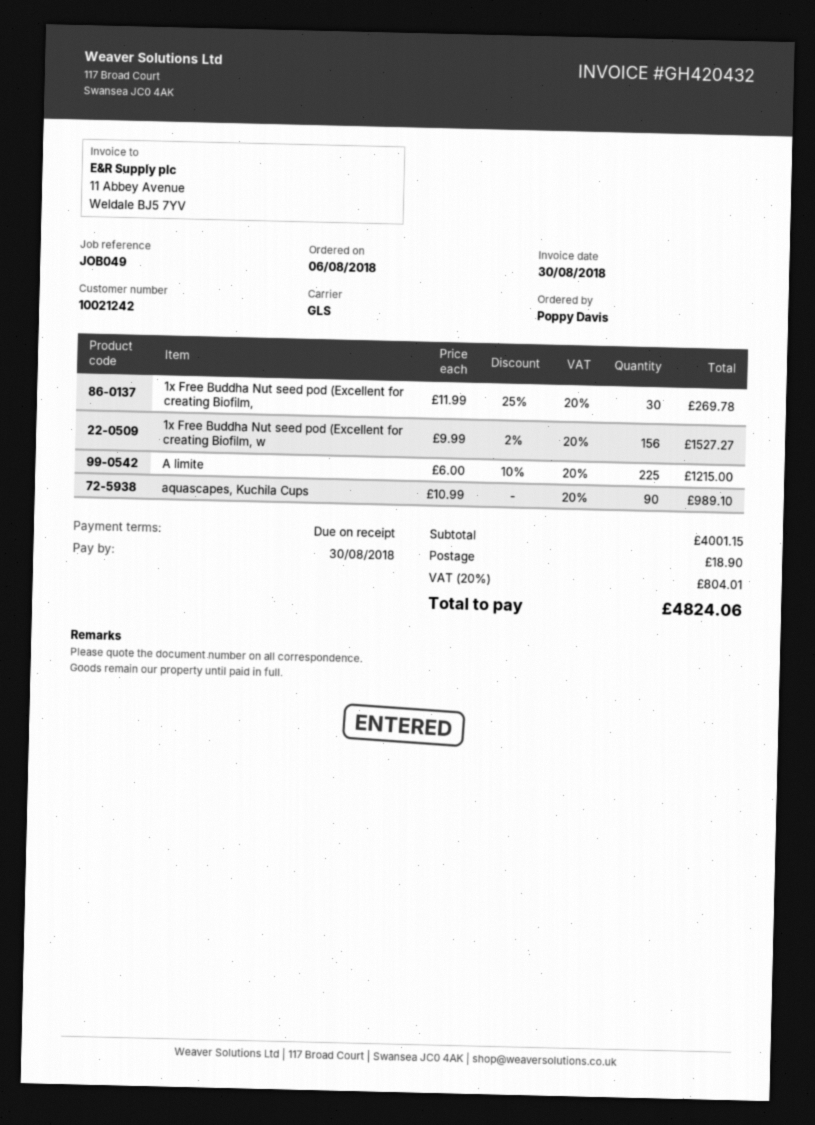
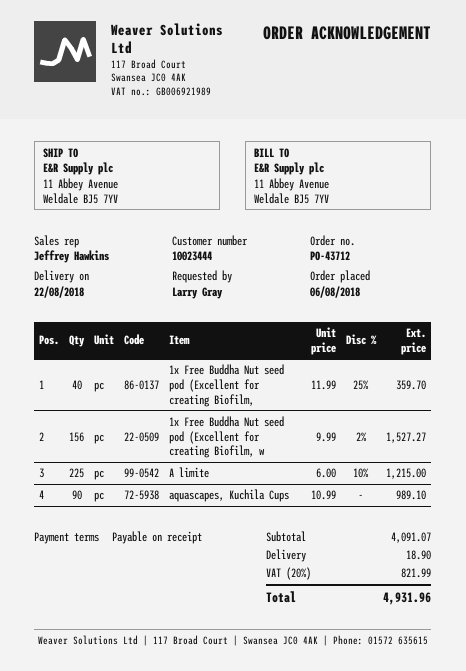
customer number: 10021242 -> 10023444
ordered by: Poppy Davis -> Larry Gray
1x Free Buddha Nut seed pod (Excellent for creating Biofilm,: 30 x 11.99 - 25% = 269.78 -> 40 x 11.99 - 25% = 359.70
subtotal: 4001.15 -> 4091.07
tax: 20% = 804.01 -> 20% = 821.99
total: 4824.06 -> 4931.96

